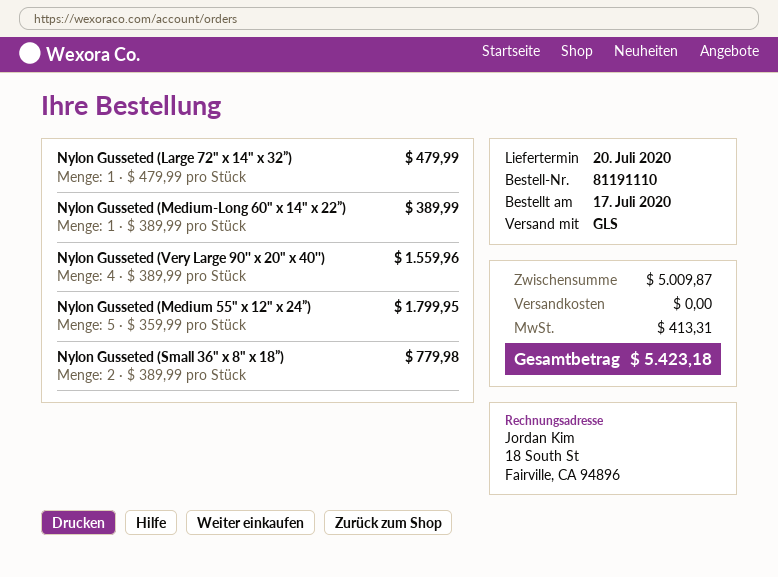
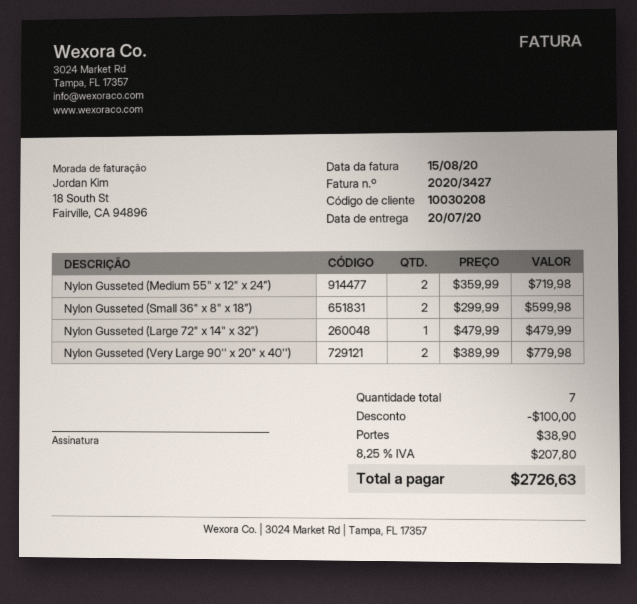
Nylon Gusseted (Medium-Long 60" x 14" x 22”): 1 x 389.99 = 389.99 -> none
Nylon Gusseted (Very Large 90'' x 20" x 40''): 4 x 389.99 = 1559.96 -> 2 x 389.99 = 779.98
Nylon Gusseted (Medium 55" x 12" x 24”): 5 x 359.99 = 1799.95 -> 2 x 359.99 = 719.98
Nylon Gusseted (Small 36" x 8" x 18”): 2 x 389.99 = 779.98 -> 2 x 299.99 = 599.98
discount: none -> 100.00
shipping: 0.00 -> 38.90
tax: 413.31 -> 207.80
total: 5423.18 -> 2726.63

